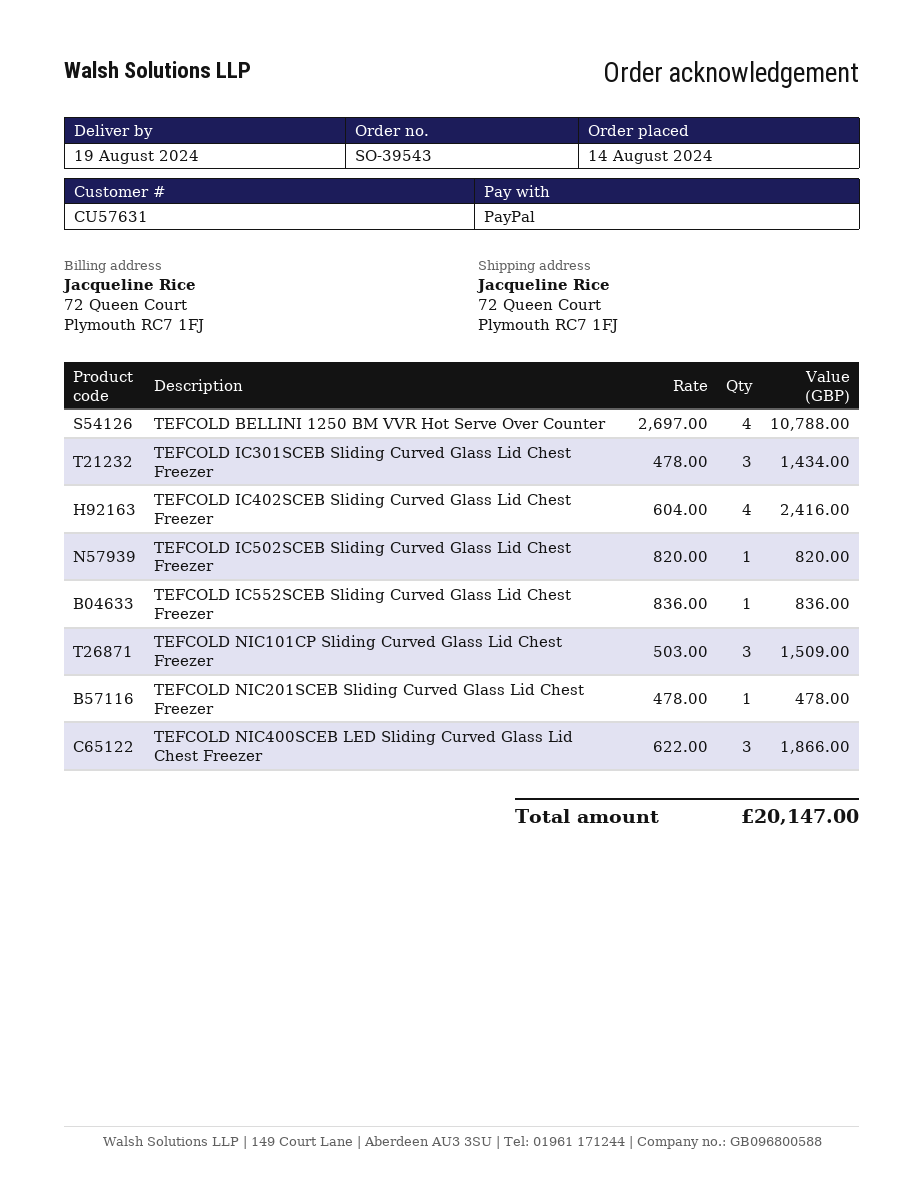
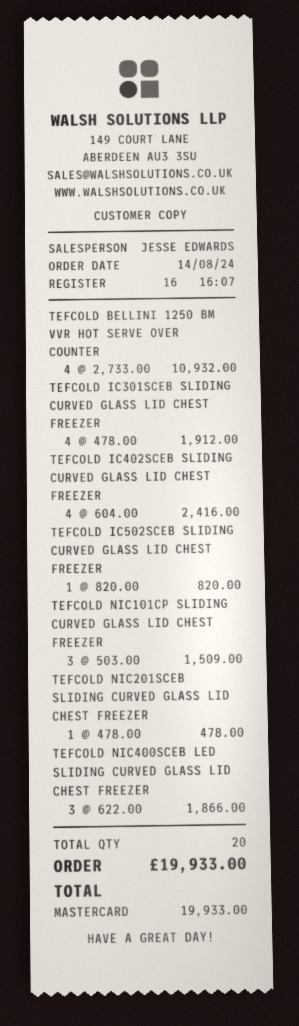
payment method: PayPal -> Mastercard
TEFCOLD BELLINI 1250 BM VVR Hot Serve Over Counter: 4 x 2697.00 = 10788.00 -> 4 x 2733.00 = 10932.00
TEFCOLD IC301SCEB Sliding Curved Glass Lid Chest Freezer: 3 x 478.00 = 1434.00 -> 4 x 478.00 = 1912.00
TEFCOLD IC552SCEB Sliding Curved Glass Lid Chest Freezer: 1 x 836.00 = 836.00 -> none
total: 20147.00 -> 19933.00

